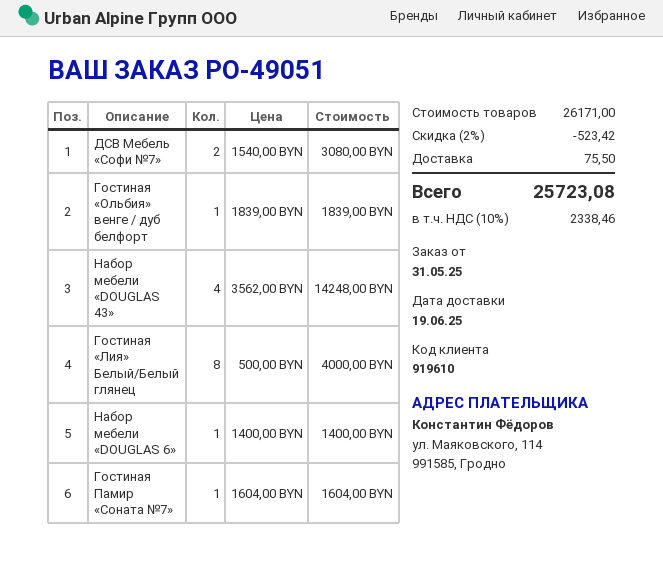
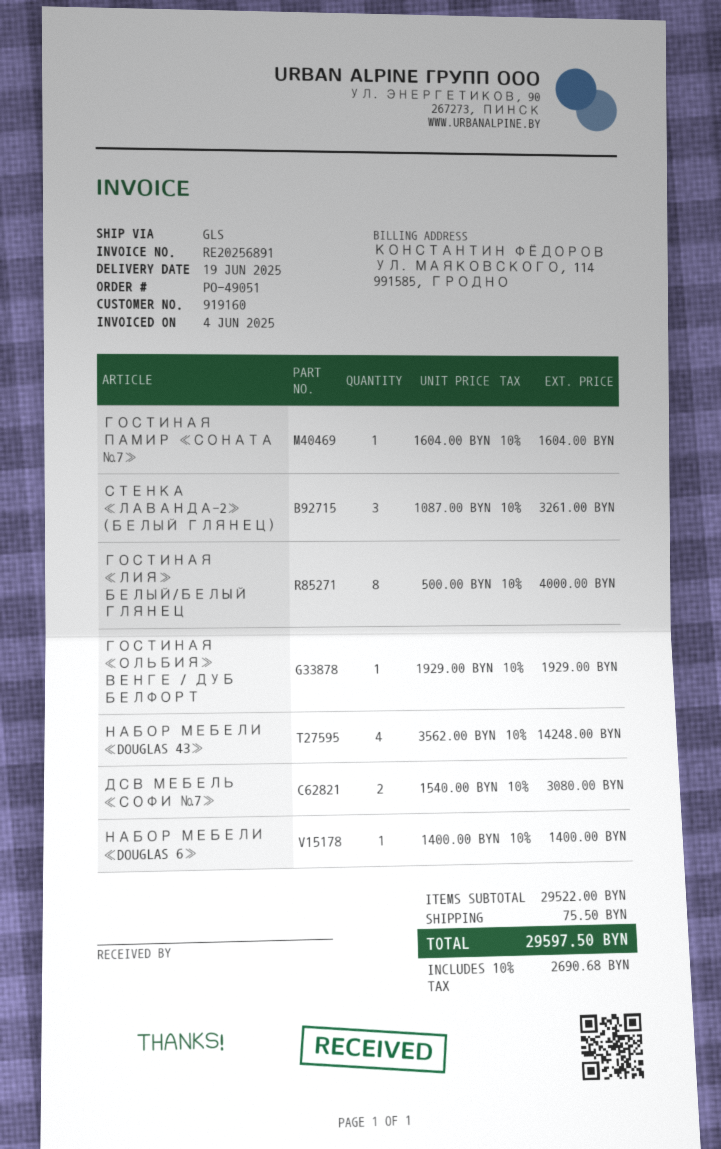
customer number: 919610 -> 919160
Гостиная «Ольбия» венге / дуб белфорт: 1 x 1839.00 = 1839.00 -> 1 x 1929.00 = 1929.00
СТЕНКА «ЛАВАНДА-2» (БЕЛЫЙ ГЛЯНЕЦ): none -> 3 x 1087.00 = 3261.00
subtotal: 26171.00 -> 29522.00
discount: 2% = 523.42 -> none
tax: 10% = 2338.46 -> 10% = 2690.68
total: 25723.08 -> 29597.50

